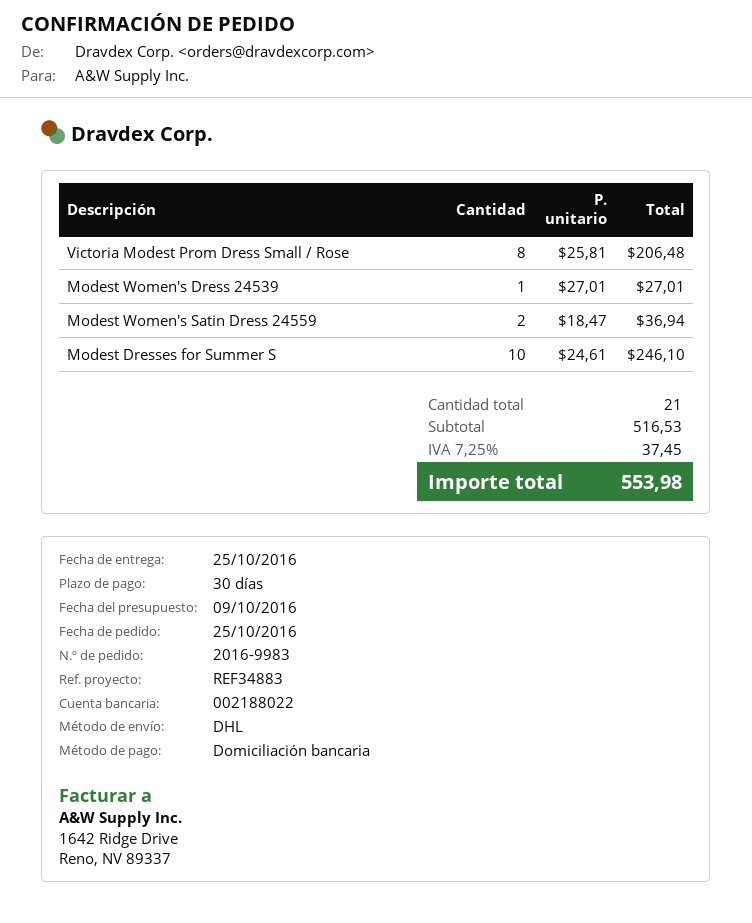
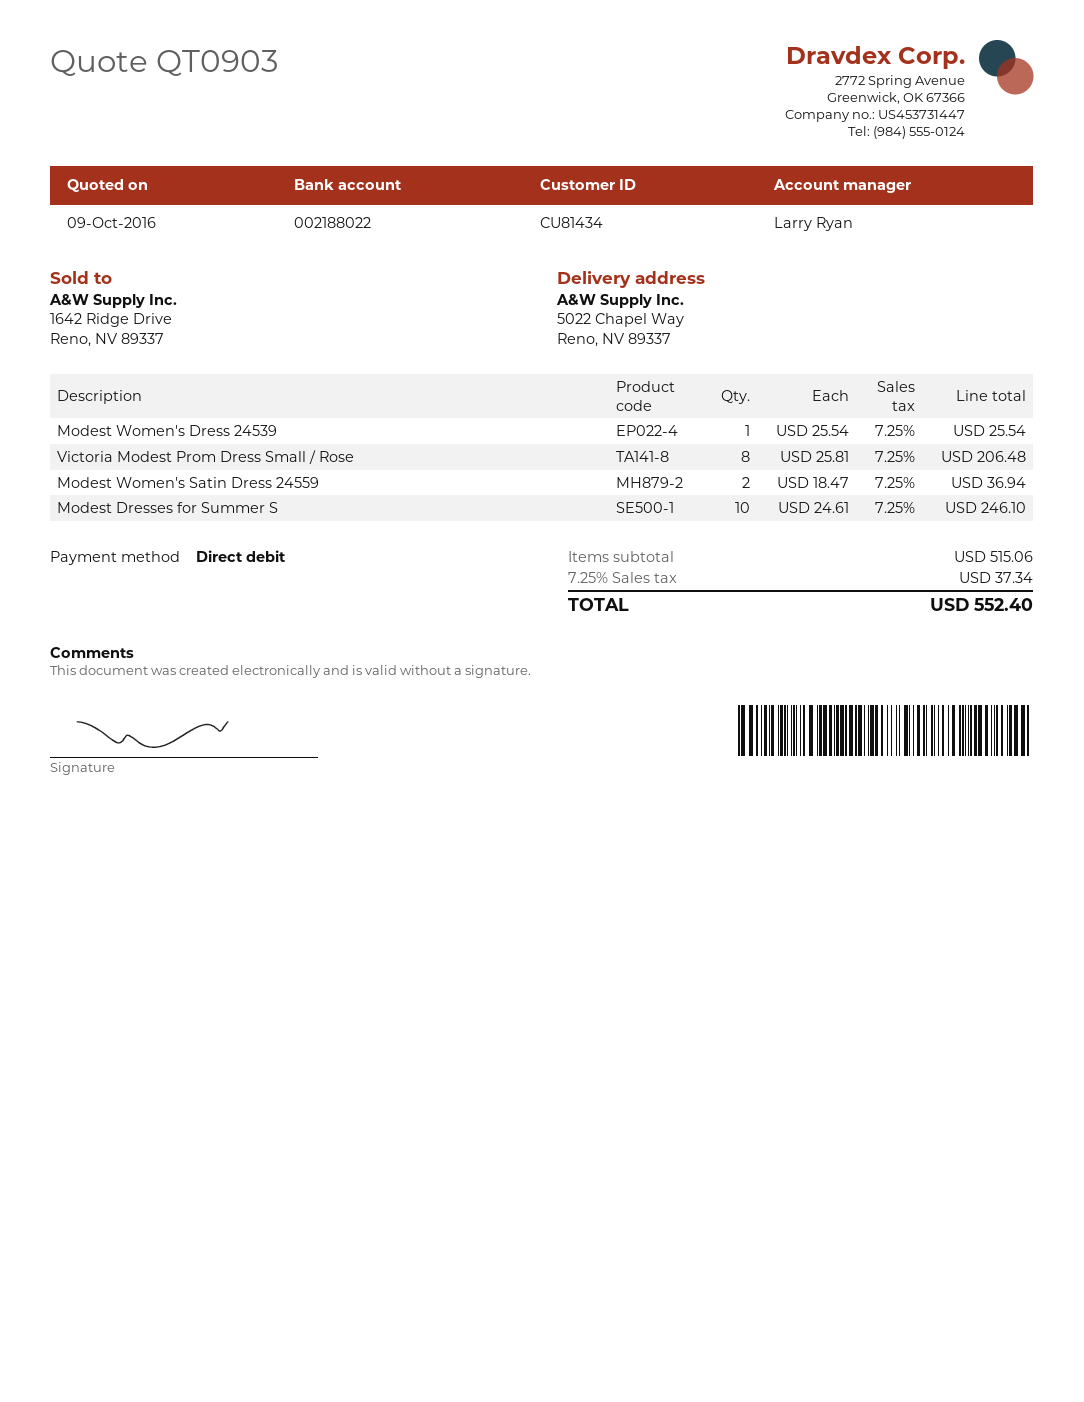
Modest Women's Dress 24539: 1 x 27.01 = 27.01 -> 1 x 25.54 = 25.54
subtotal: 516.53 -> 515.06
tax: 7.25% = 37.45 -> 7.25% = 37.34
total: 553.98 -> 552.40

